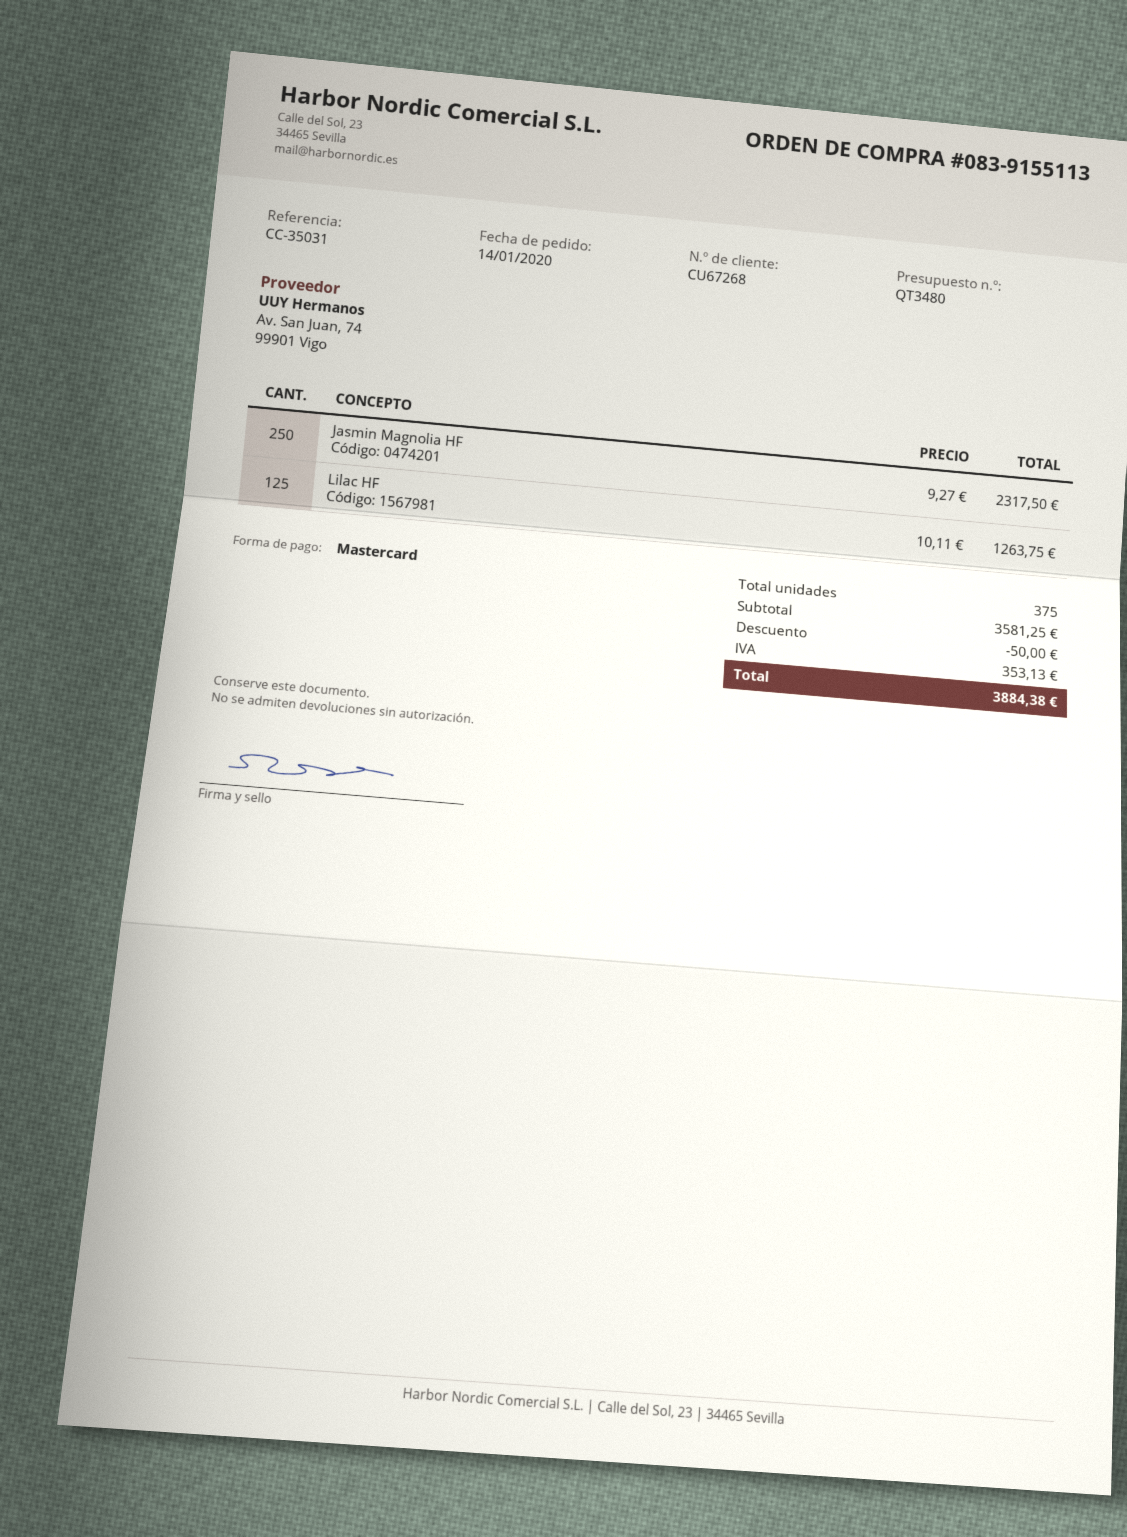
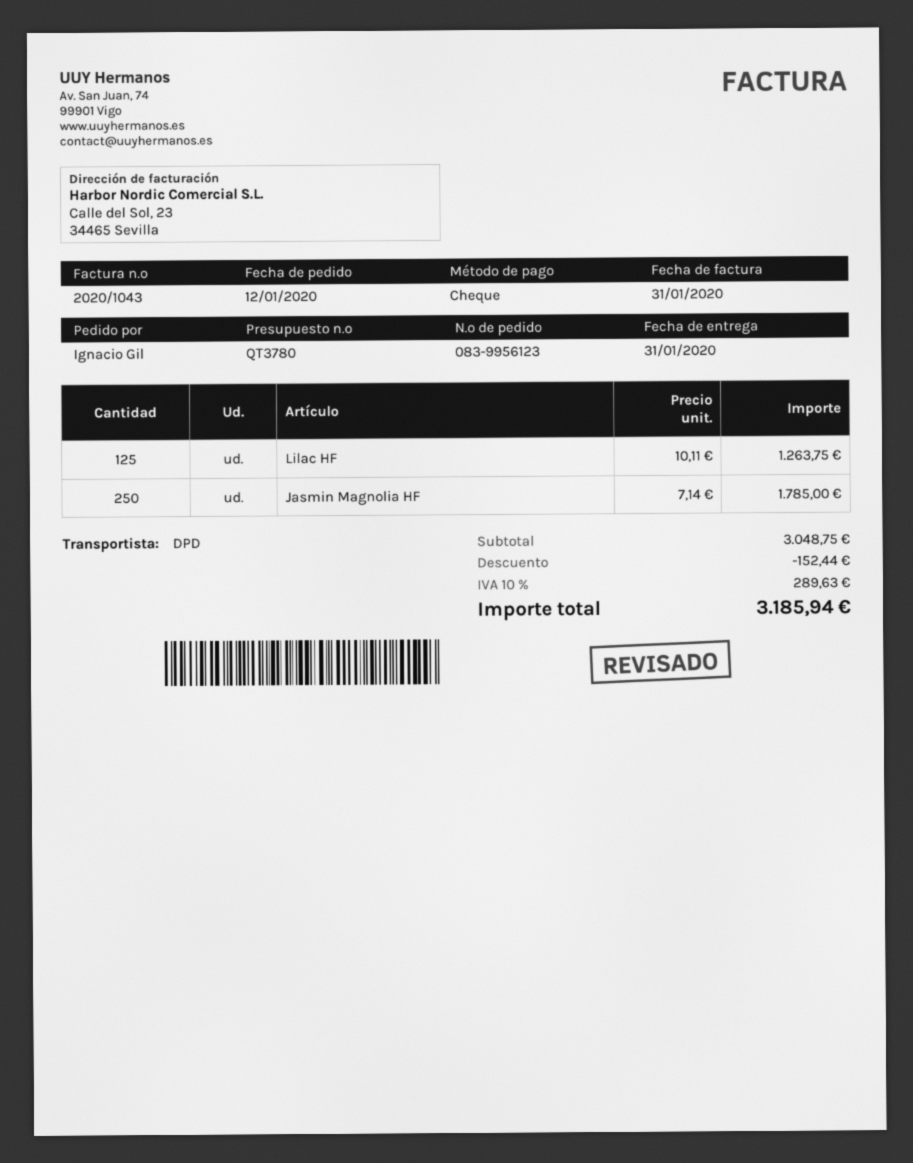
quote number: QT3480 -> QT3780
order number: 083-9155113 -> 083-9956123
order date: 2020-01-14 -> 2020-01-12
payment method: Mastercard -> cheque
Jasmin Magnolia HF: 250 x 9.27 = 2317.50 -> 250 x 7.14 = 1785.00
subtotal: 3581.25 -> 3048.75
discount: 50.00 -> 152.44
tax: 353.13 -> 289.63
total: 3884.38 -> 3185.94

